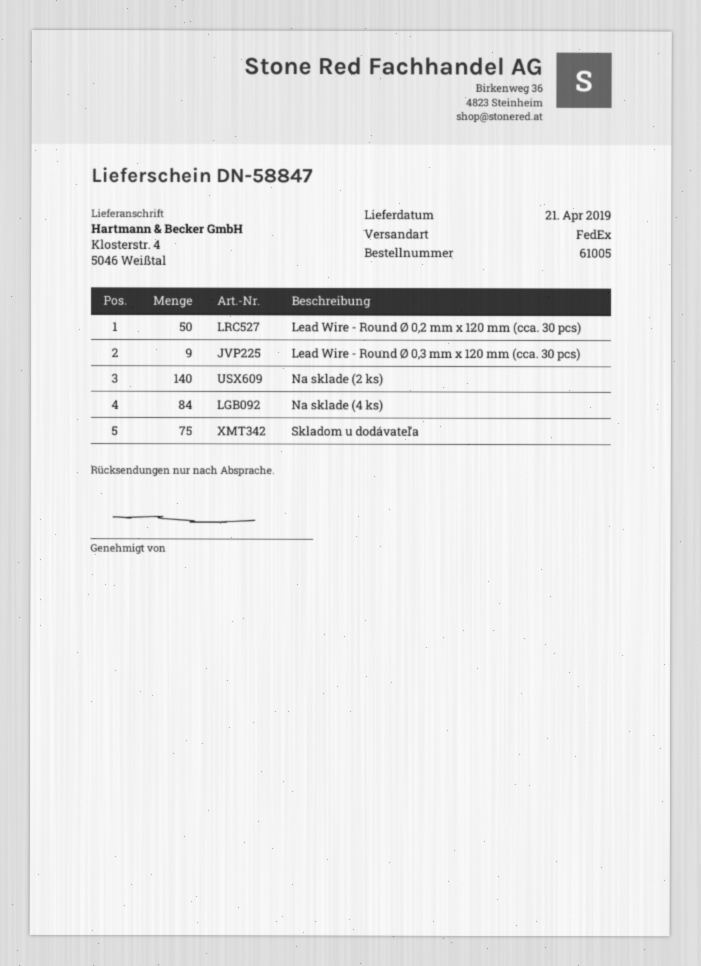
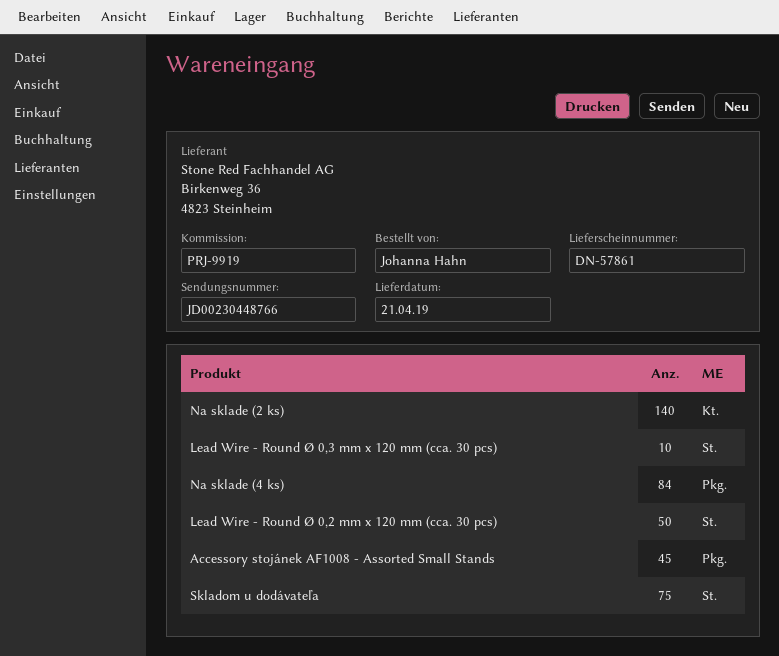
delivery note number: DN-58847 -> DN-57861
Lead Wire - Round Ø 0,3 mm x 120 mm (cca. 30 pcs): 9 -> 10
Accessory stojánek AF1008 - Assorted Small Stands: none -> 45

